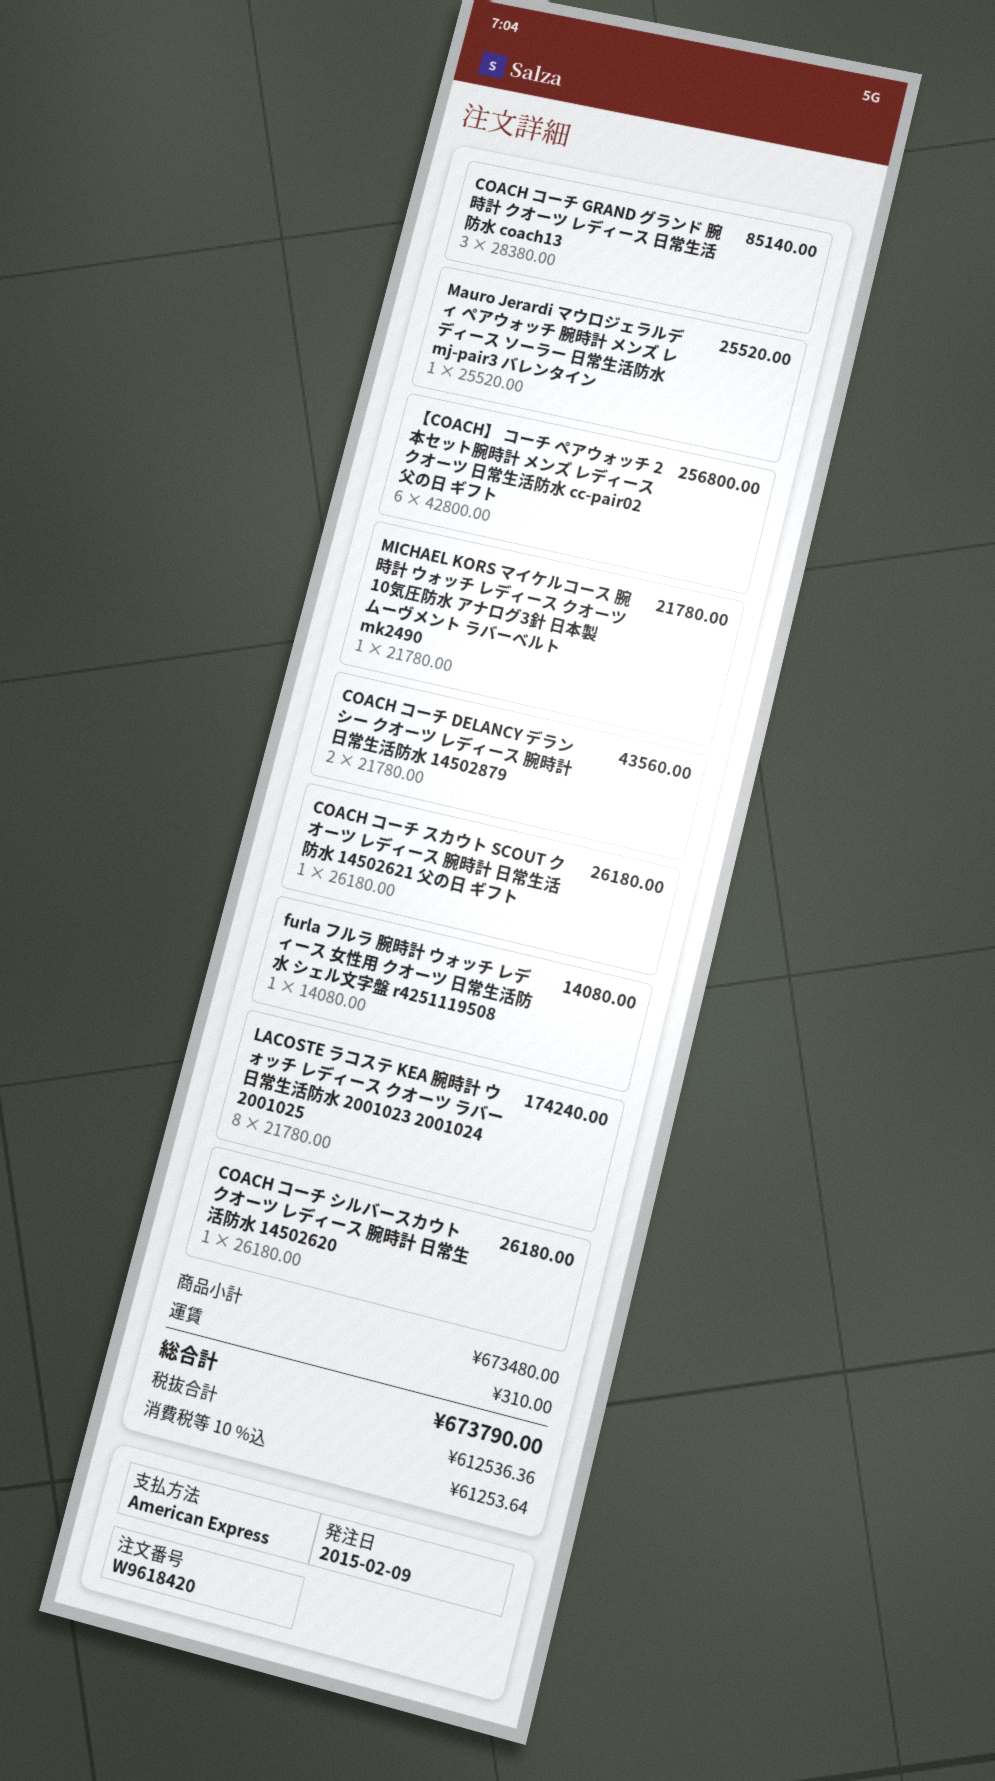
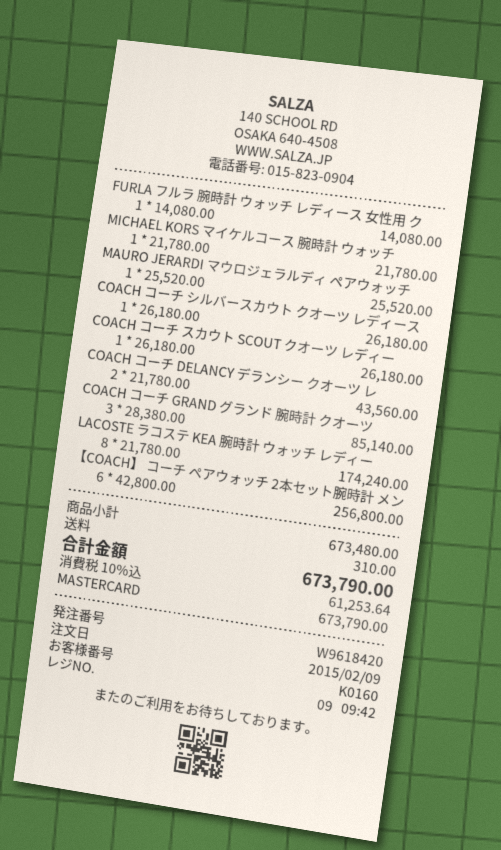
payment method: American Express -> Mastercard

